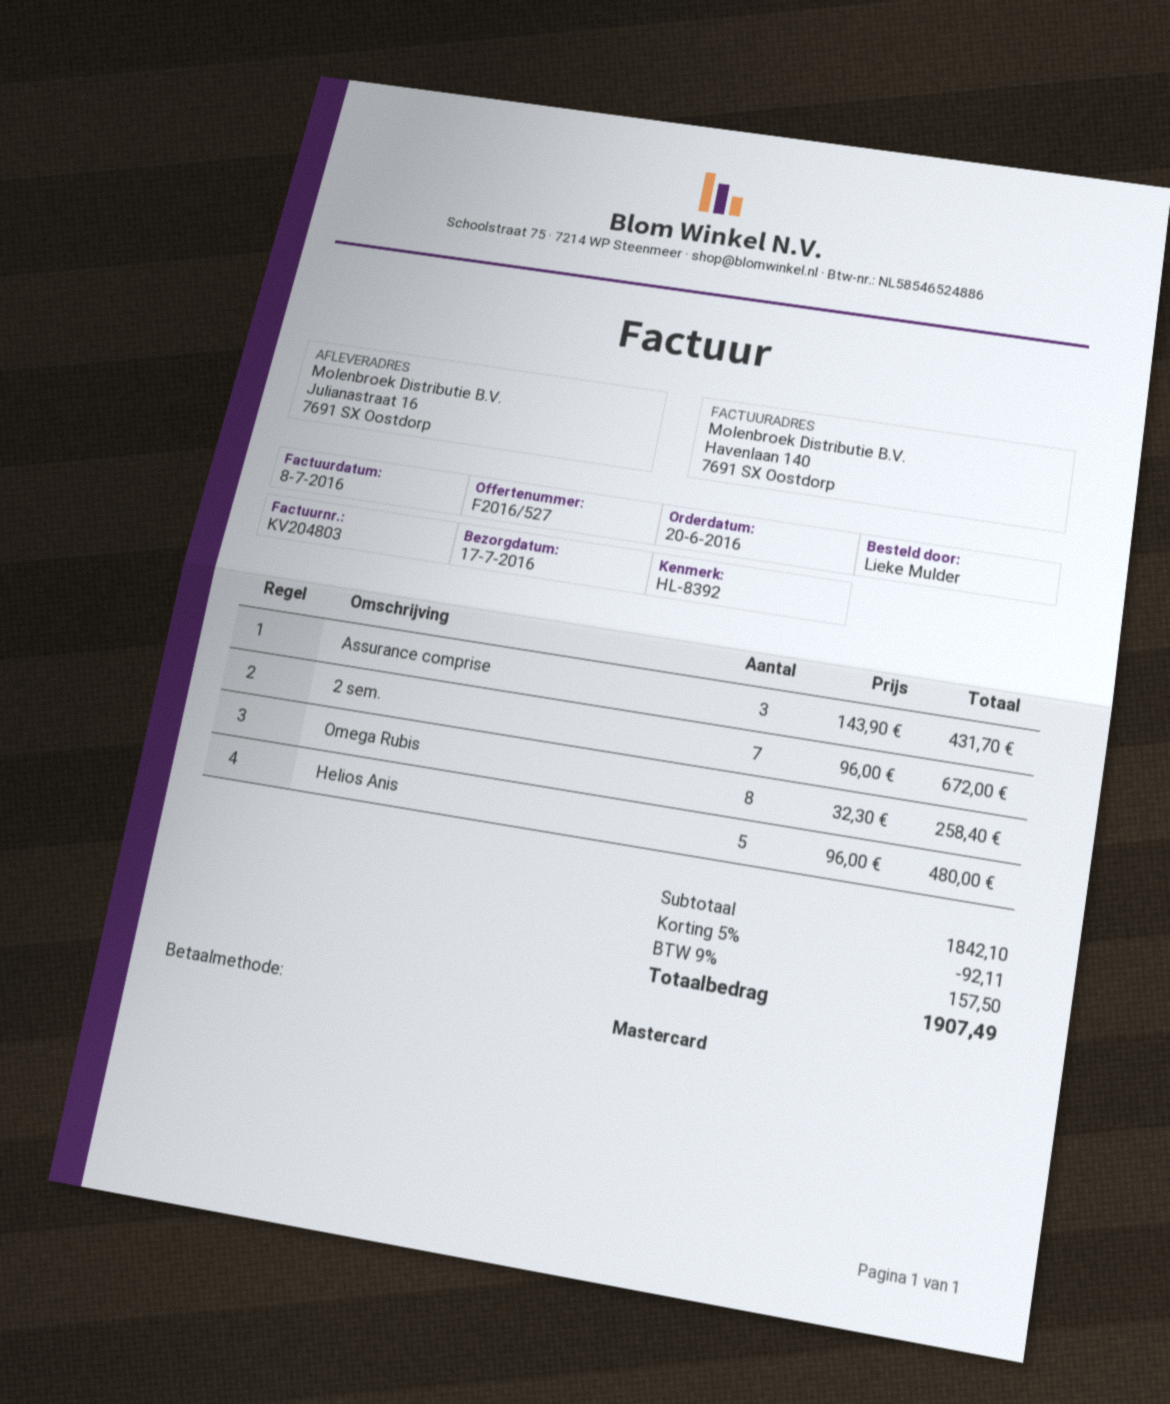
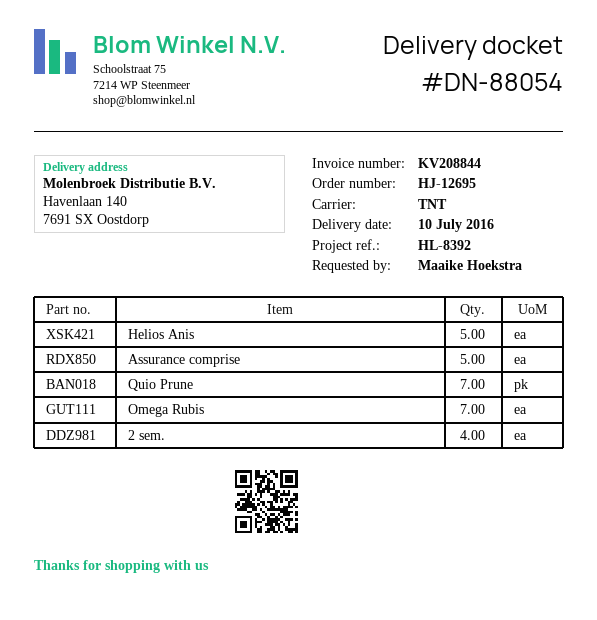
delivery date: 2016-07-17 -> 2016-07-10
invoice number: KV204803 -> KV208844
ordered by: Lieke Mulder -> Maaike Hoekstra
ship to: Julianastraat 16, 7691 SX Oostdorp -> Havenlaan 140, 7691 SX Oostdorp
Assurance comprise: 3 -> 5
2 sem.: 7 -> 4
Omega Rubis: 8 -> 7
Quio Prune: none -> 7

